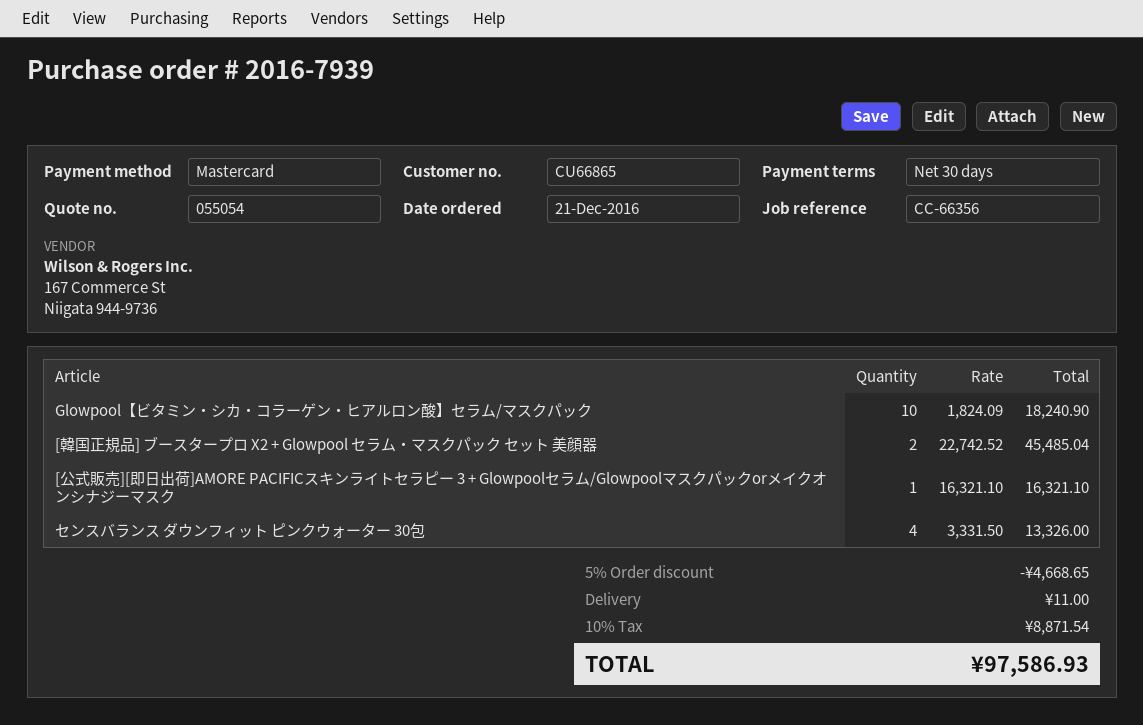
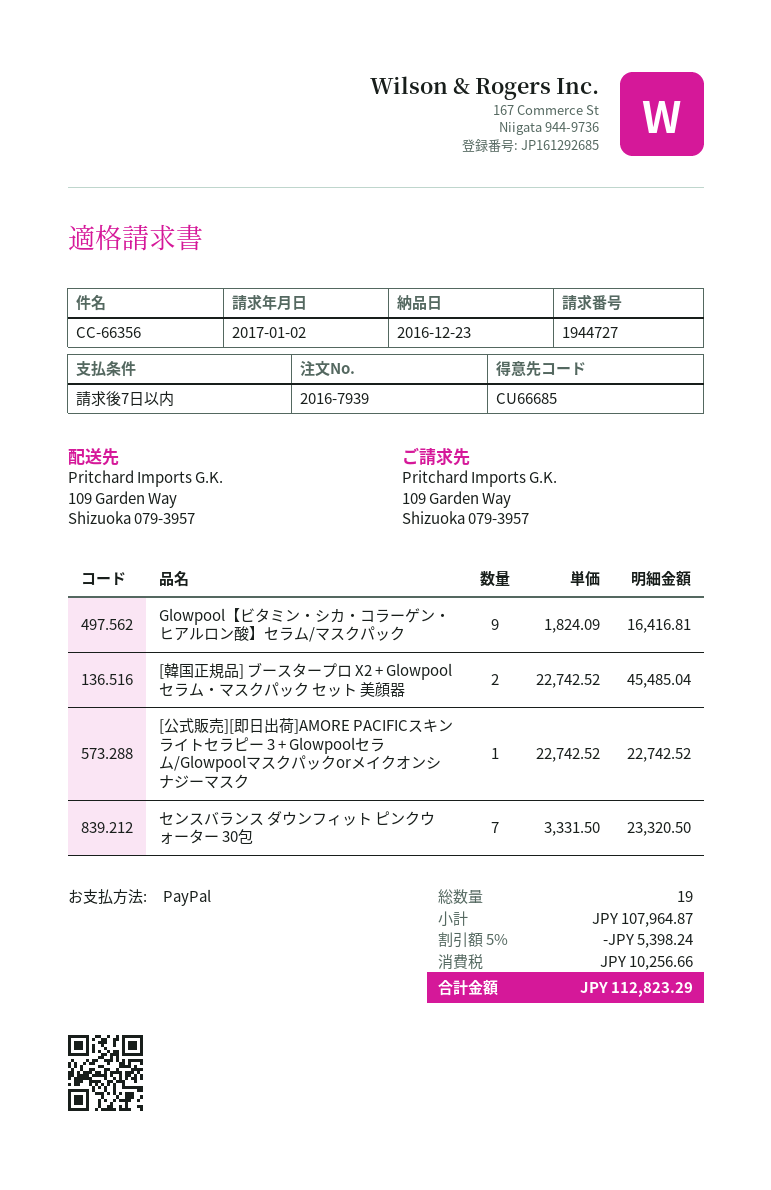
payment terms: 30 days -> 7 days
customer number: CU66865 -> CU66685
payment method: Mastercard -> PayPal
Glowpool【ビタミン・シカ・コラーゲン・ヒアルロン酸】セラム/マスクパック: 10 x 1824.09 = 18240.90 -> 9 x 1824.09 = 16416.81
[公式販売][即日出荷]AMORE PACIFICスキンライトセラピー 3 + Glowpoolセラム/Glowpoolマスクパックorメイクオンシナジーマスク: 1 x 16321.10 = 16321.10 -> 1 x 22742.52 = 22742.52
センスバランス ダウンフィット ピンクウォーター 30包: 4 x 3331.50 = 13326.00 -> 7 x 3331.50 = 23320.50
discount: 5% = 4668.65 -> 5% = 5398.24
shipping: 11.00 -> none
tax: 8871.54 -> 10256.66
total: 97586.93 -> 112823.29

